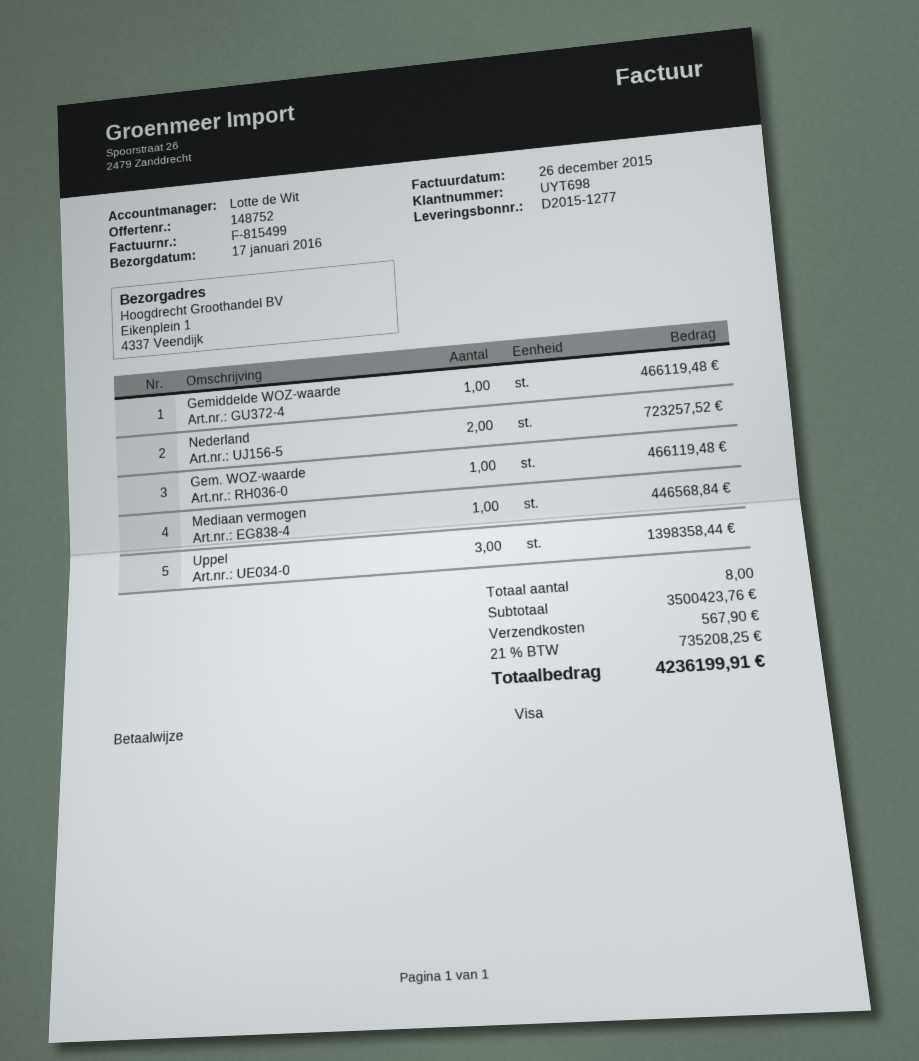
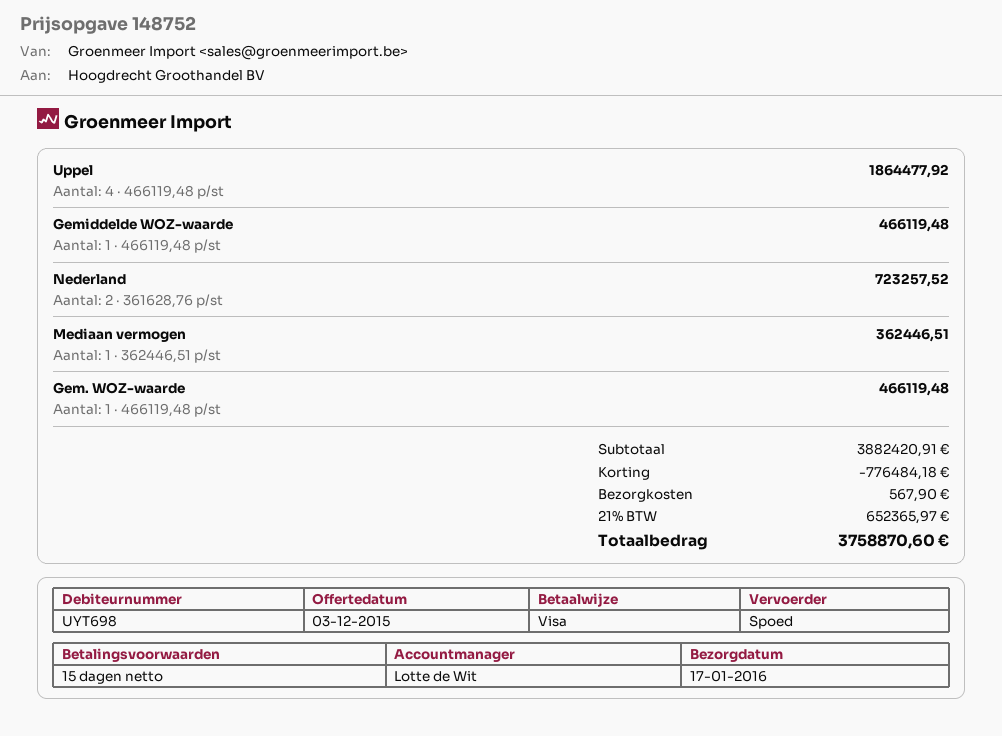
Mediaan vermogen: 1 for 446568.84 -> 1 for 362446.51
Uppel: 3 for 1398358.44 -> 4 for 1864477.92
subtotal: 3500423.76 -> 3882420.91
discount: none -> 776484.18
tax: 21% = 735208.25 -> 21% = 652365.97
total: 4236199.91 -> 3758870.60

